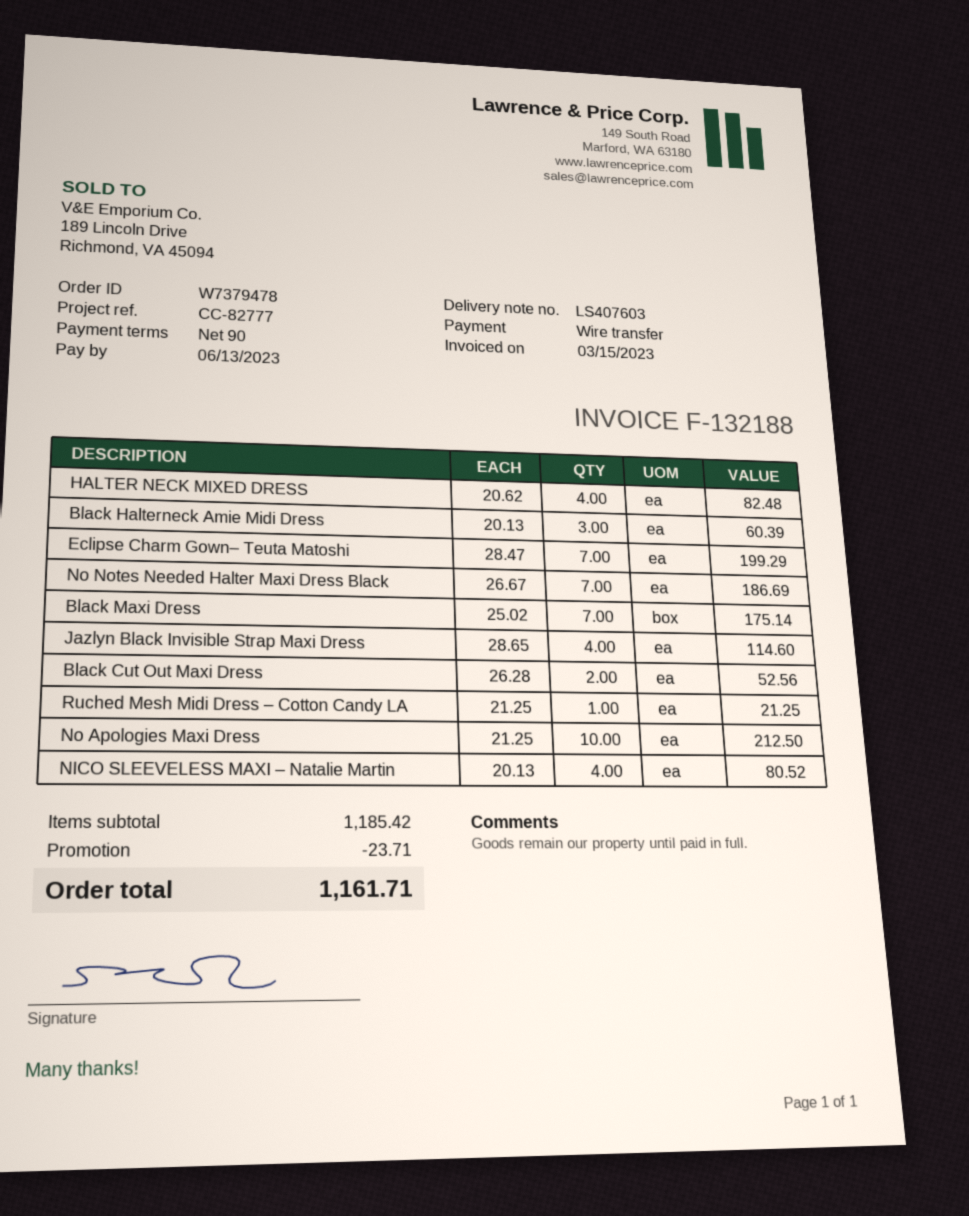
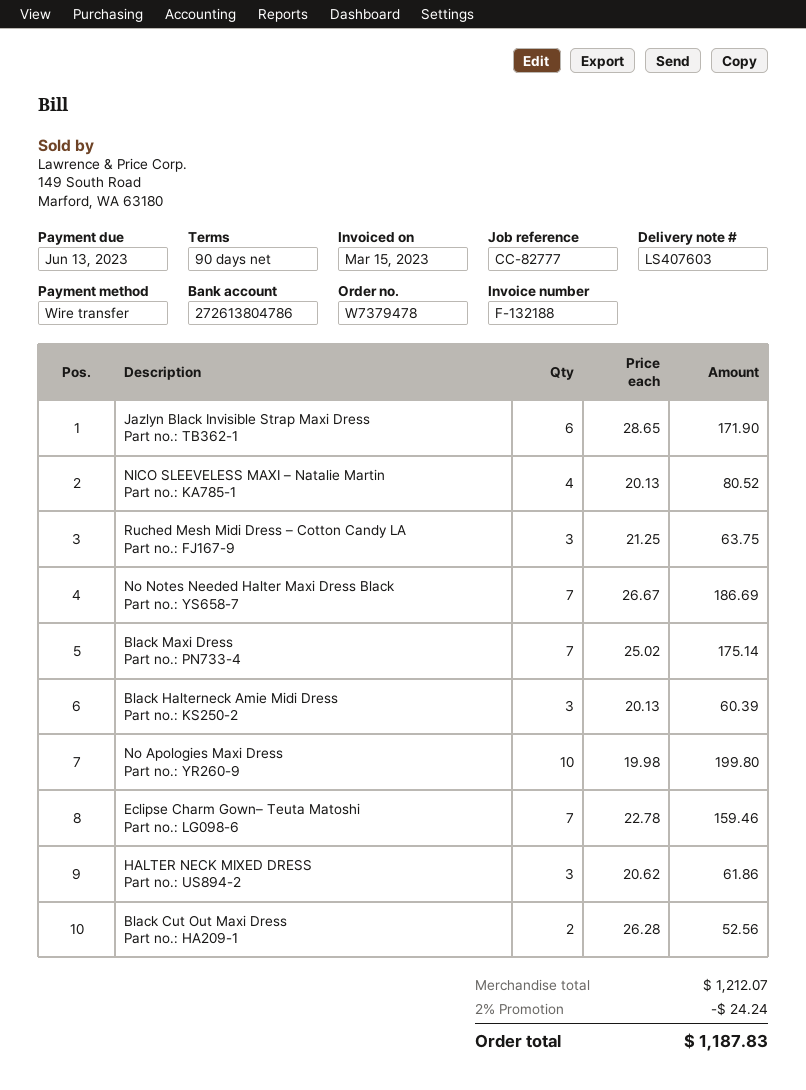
HALTER NECK MIXED DRESS: 4 x 20.62 = 82.48 -> 3 x 20.62 = 61.86
Eclipse Charm Gown– Teuta Matoshi: 7 x 28.47 = 199.29 -> 7 x 22.78 = 159.46
Jazlyn Black Invisible Strap Maxi Dress: 4 x 28.65 = 114.60 -> 6 x 28.65 = 171.90
Ruched Mesh Midi Dress – Cotton Candy LA: 1 x 21.25 = 21.25 -> 3 x 21.25 = 63.75
No Apologies Maxi Dress: 10 x 21.25 = 212.50 -> 10 x 19.98 = 199.80
subtotal: 1185.42 -> 1212.07
discount: 23.71 -> 24.24
total: 1161.71 -> 1187.83

